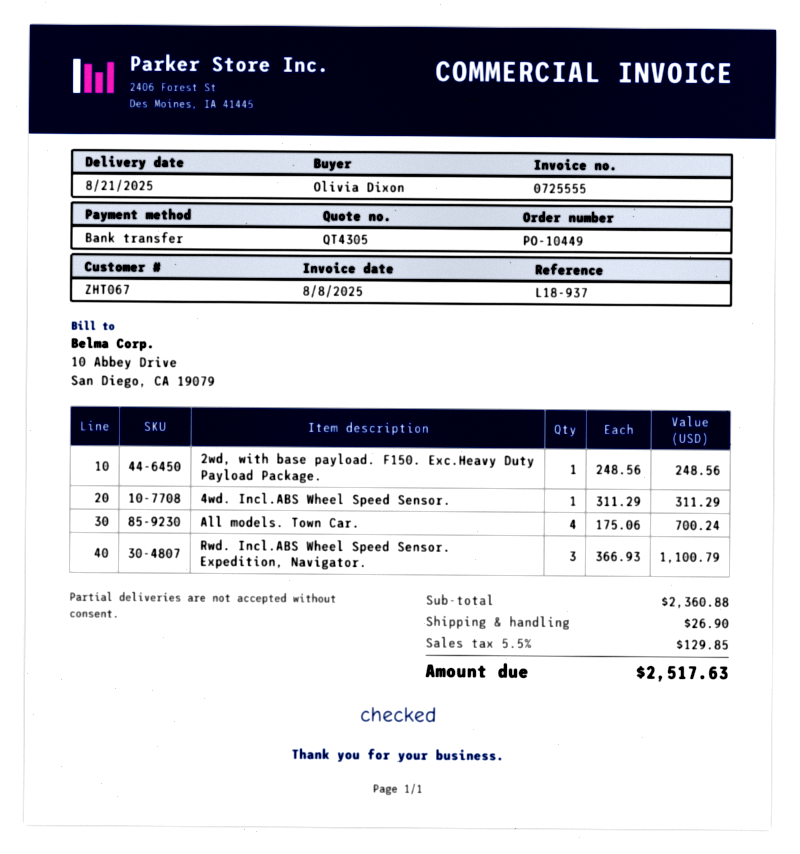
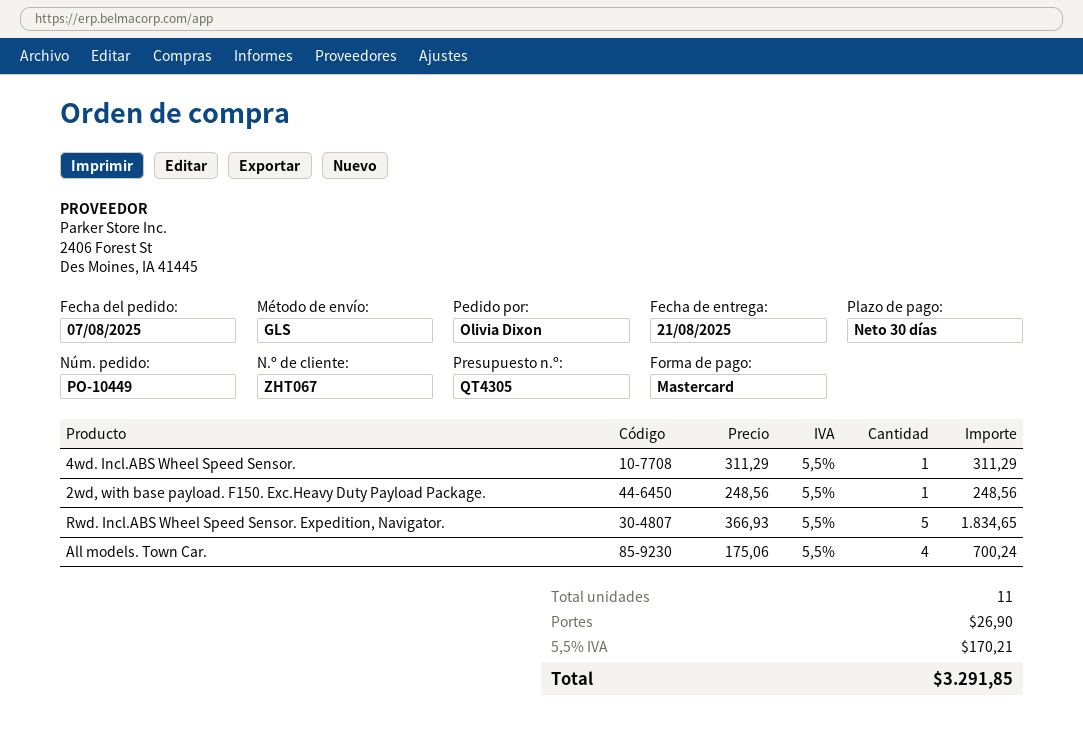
payment method: bank transfer -> Mastercard
Rwd. Incl.ABS Wheel Speed Sensor. Expedition, Navigator.: 3 x 366.93 = 1100.79 -> 5 x 366.93 = 1834.65
tax: 5.5% = 129.85 -> 5.5% = 170.21
total: 2517.63 -> 3291.85

